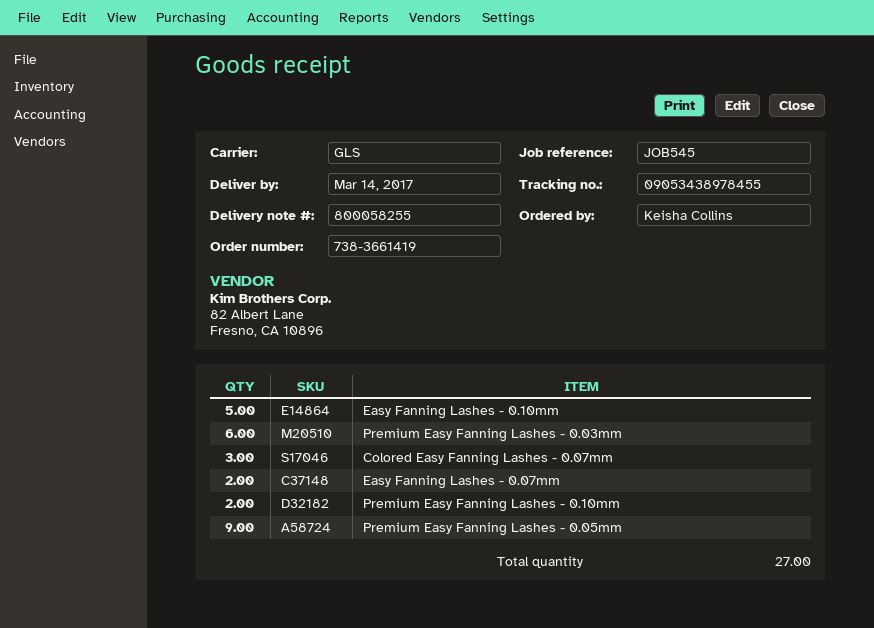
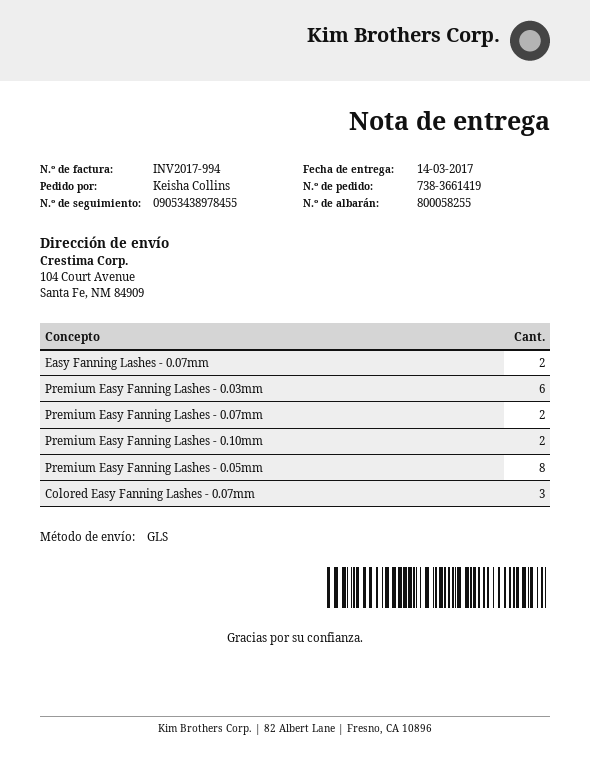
Easy Fanning Lashes - 0.10mm: 5 -> none
Premium Easy Fanning Lashes - 0.05mm: 9 -> 8
Premium Easy Fanning Lashes - 0.07mm: none -> 2

